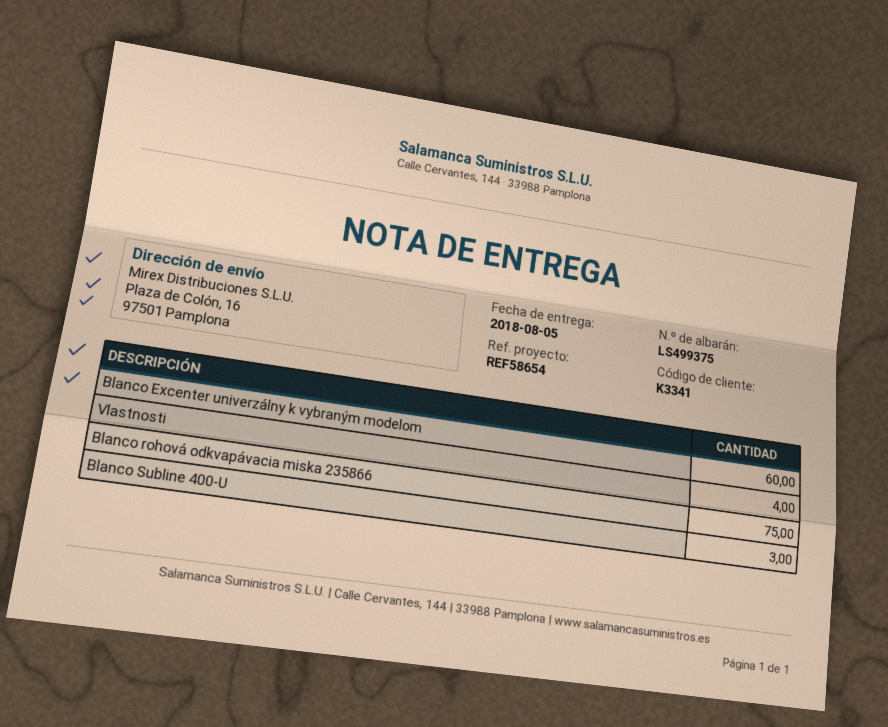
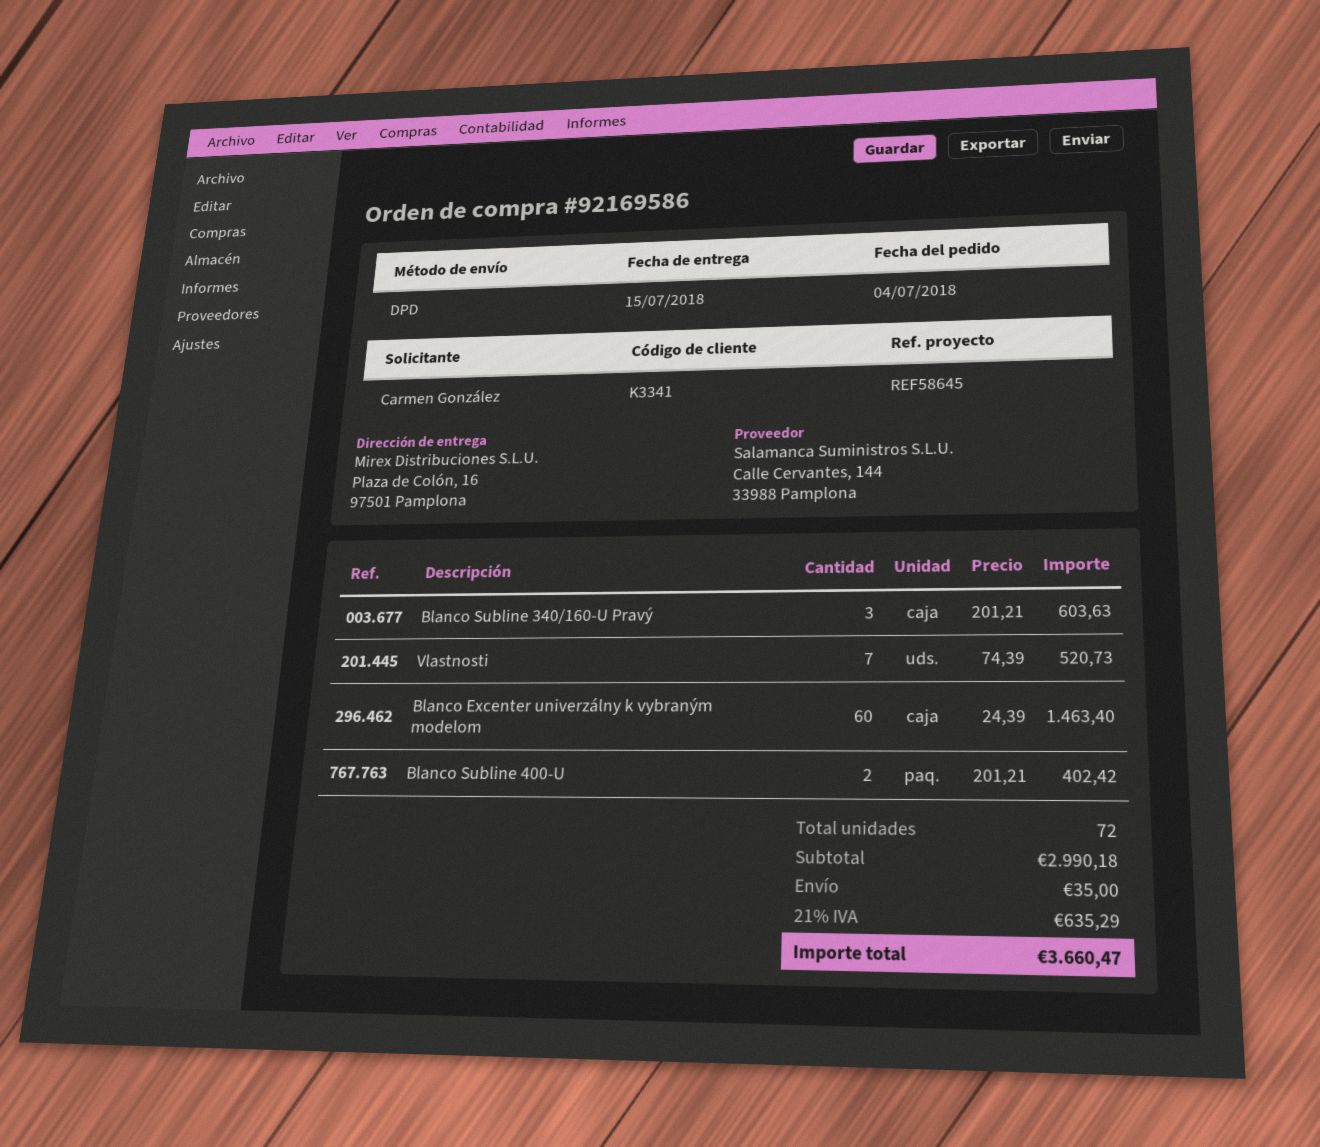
delivery date: 2018-08-05 -> 2018-07-15
reference: REF58654 -> REF58645
Vlastnosti: 4 -> 7
Blanco rohová odkvapávacia miska 235866: 75 -> none
Blanco Subline 400-U: 3 -> 2
Blanco Subline 340/160-U Pravý: none -> 3

